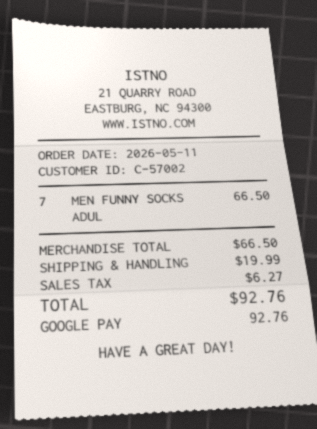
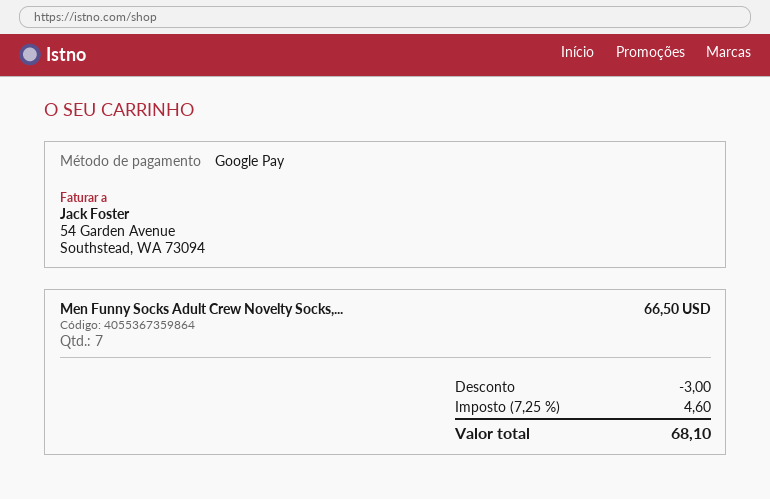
discount: none -> 3.00
shipping: 19.99 -> none
tax: 6.27 -> 4.60
total: 92.76 -> 68.10

